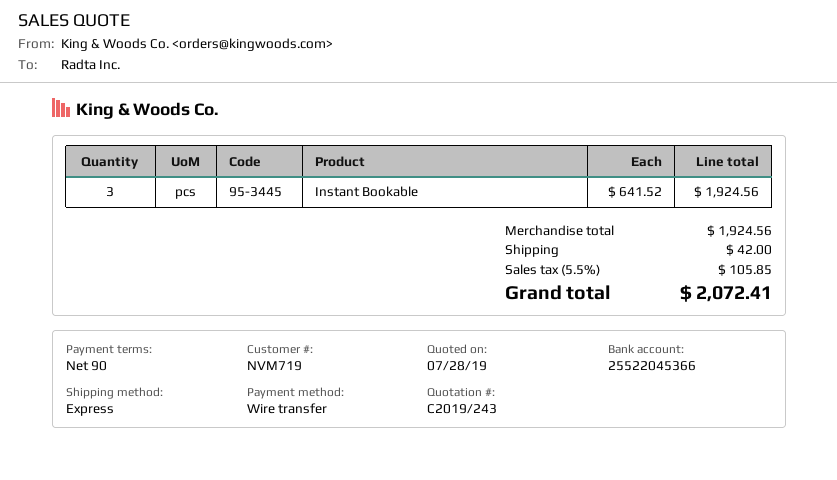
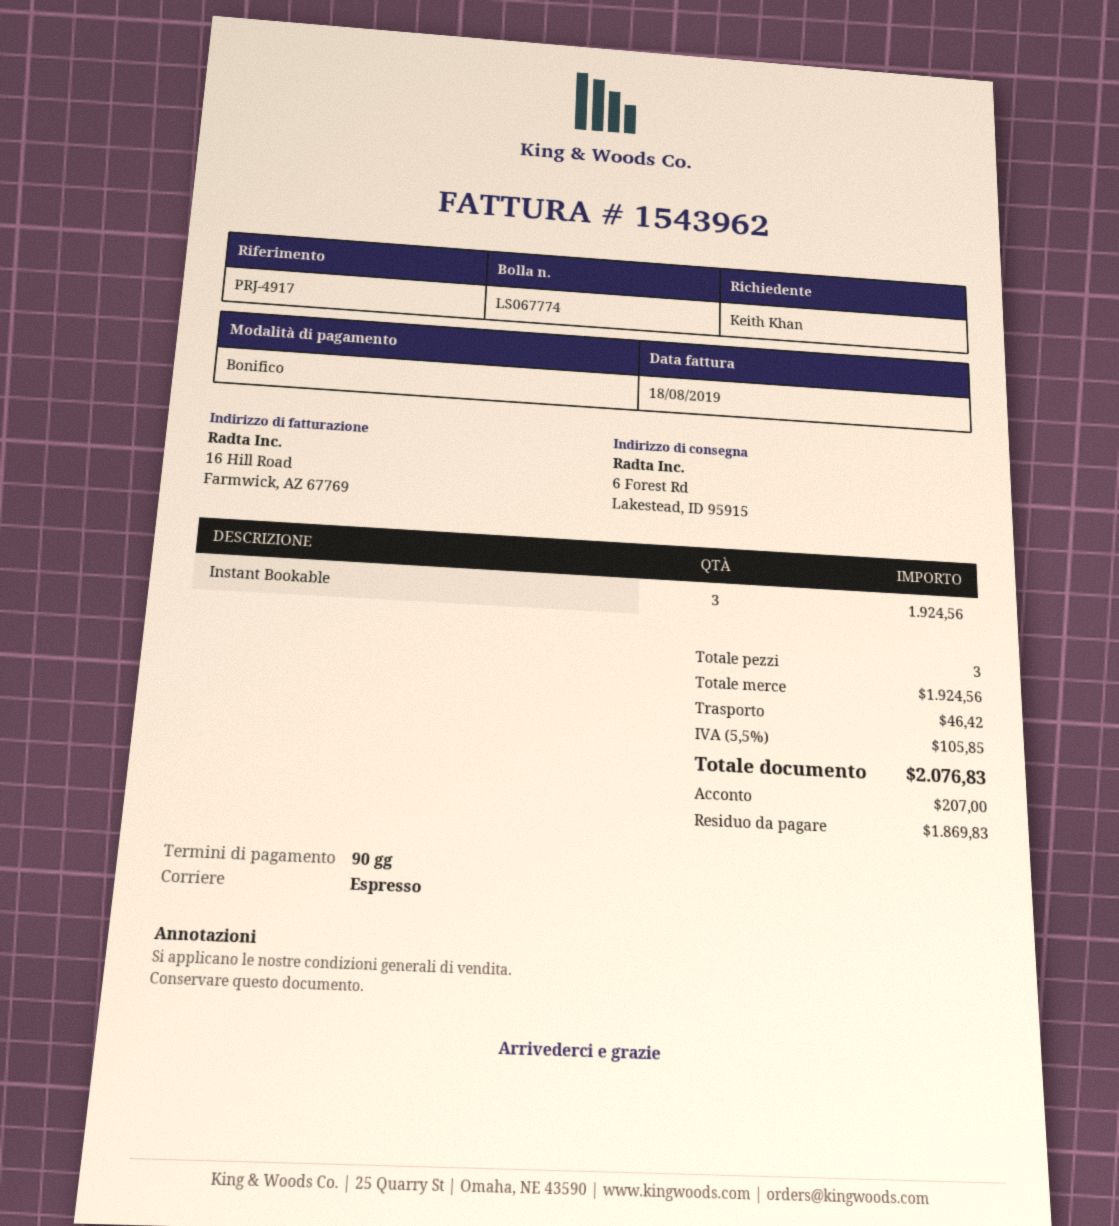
shipping: 42.00 -> 46.42
total: 2072.41 -> 2076.83

